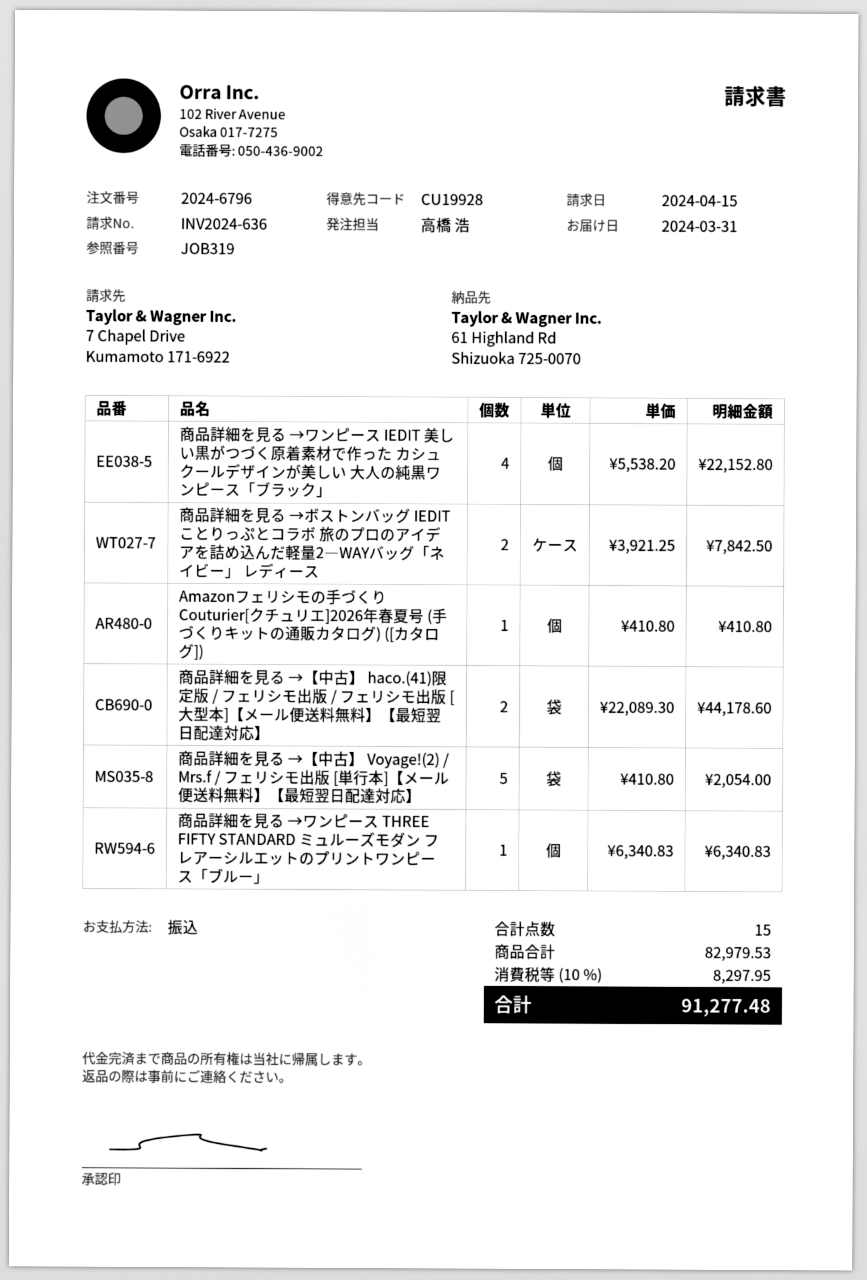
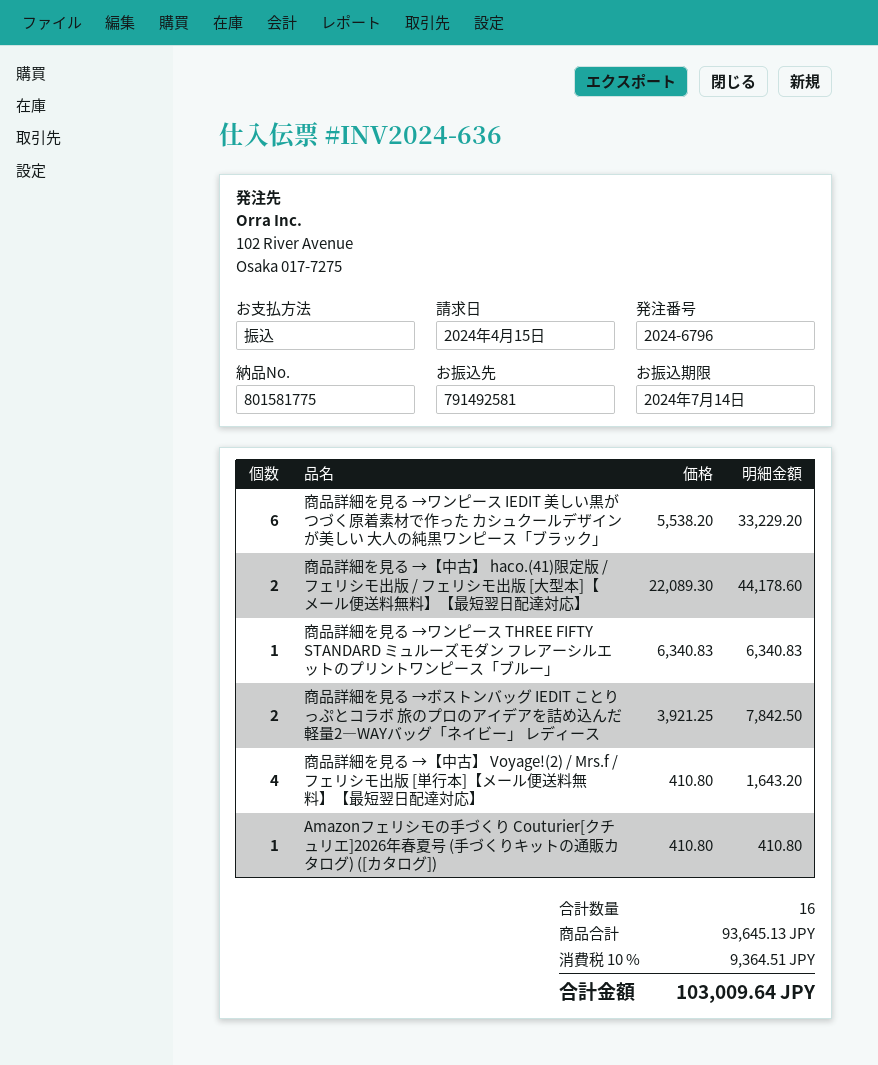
商品詳細を見る →ワンピース IEDIT 美しい黒がつづく原着素材で作った カシュクールデザインが美しい 大人の純黒ワンピース「ブラック」: 4 x 5538.20 = 22152.80 -> 6 x 5538.20 = 33229.20
商品詳細を見る →【中古】 Voyage!(2) / Mrs.f / フェリシモ出版 [単行本]【メール便送料無料】【最短翌日配達対応】: 5 x 410.80 = 2054.00 -> 4 x 410.80 = 1643.20
total quantity: 15 -> 16
subtotal: 82979.53 -> 93645.13
tax: 10% = 8297.95 -> 10% = 9364.51
total: 91277.48 -> 103009.64

